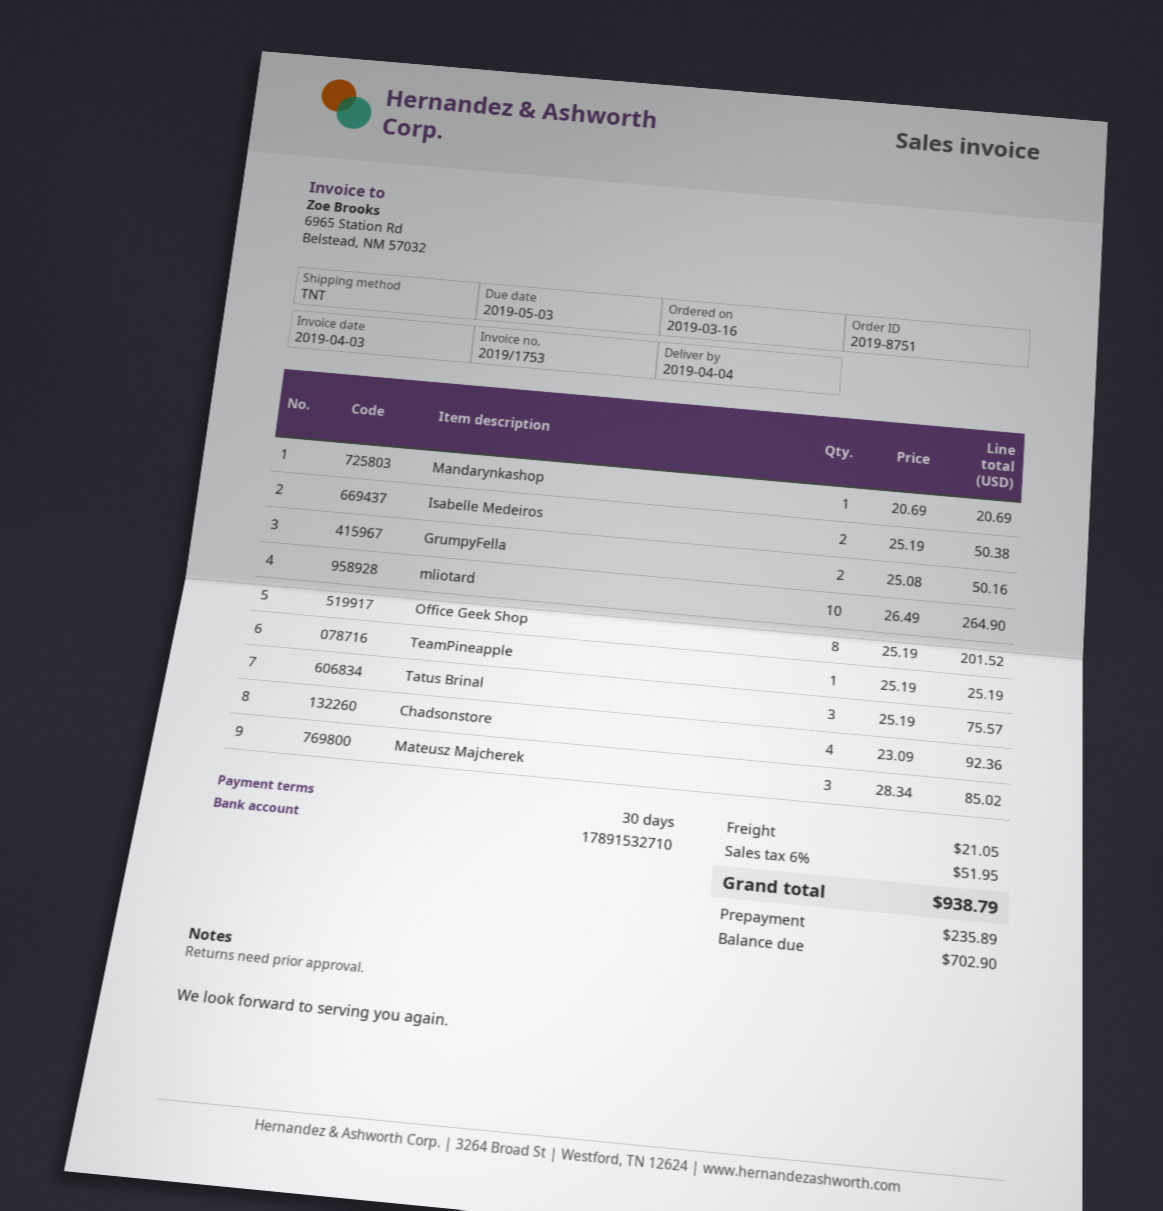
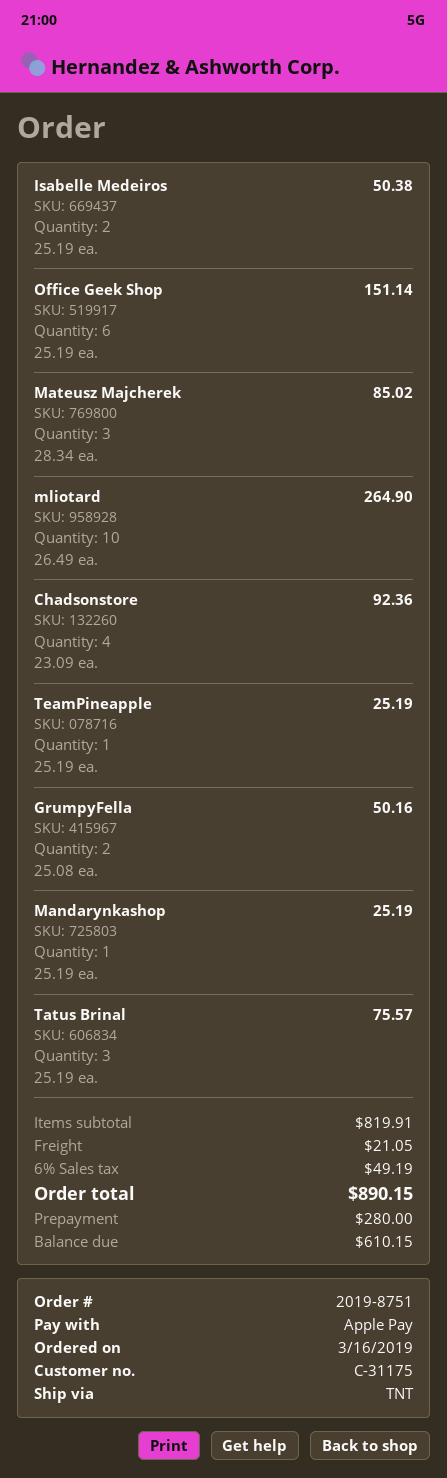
Mandarynkashop: 1 x 20.69 = 20.69 -> 1 x 25.19 = 25.19
Office Geek Shop: 8 x 25.19 = 201.52 -> 6 x 25.19 = 151.14
tax: 6% = 51.95 -> 6% = 49.19
total: 938.79 -> 890.15
deposit: 235.89 -> 280.00
balance: 702.90 -> 610.15

